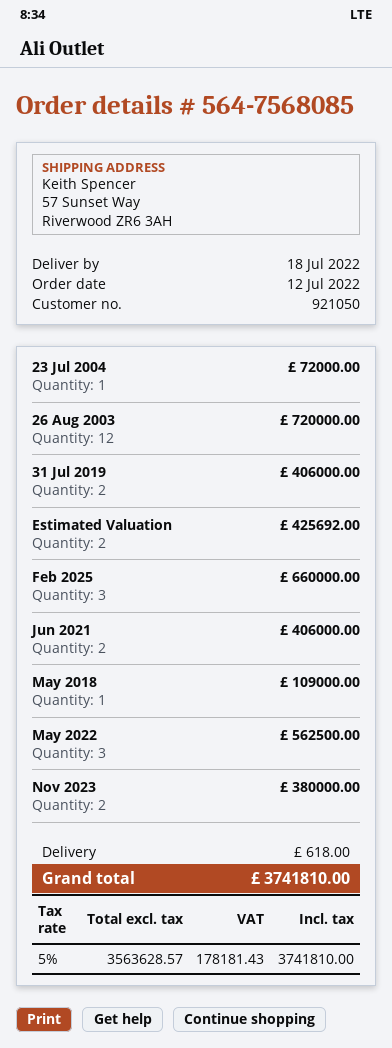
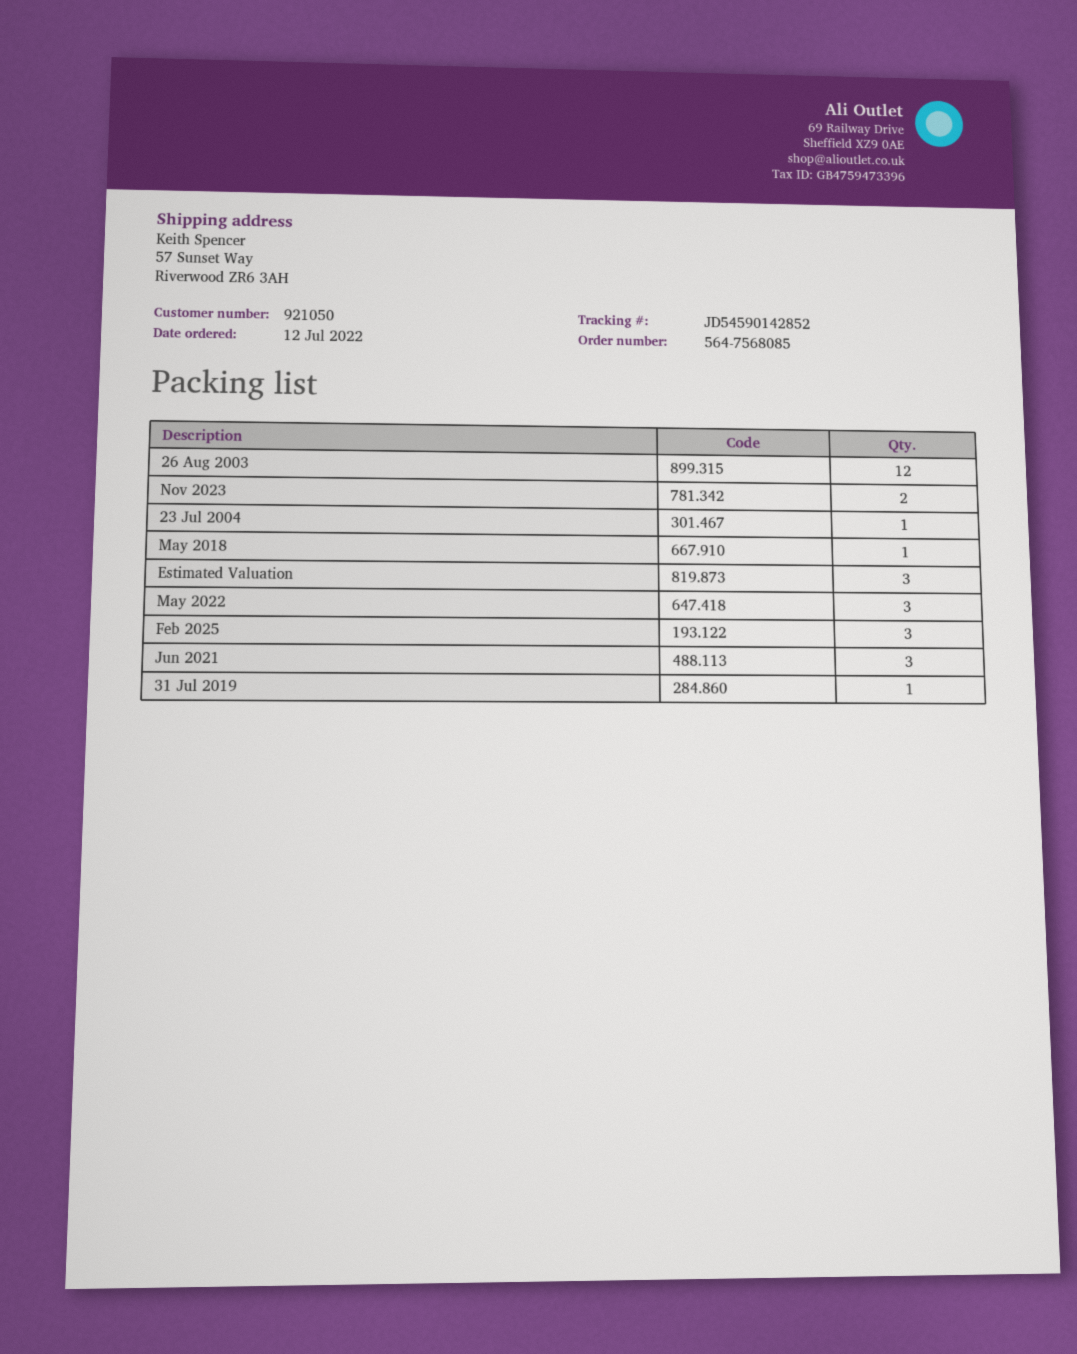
31 Jul 2019: 2 -> 1
Estimated Valuation: 2 -> 3
Jun 2021: 2 -> 3

